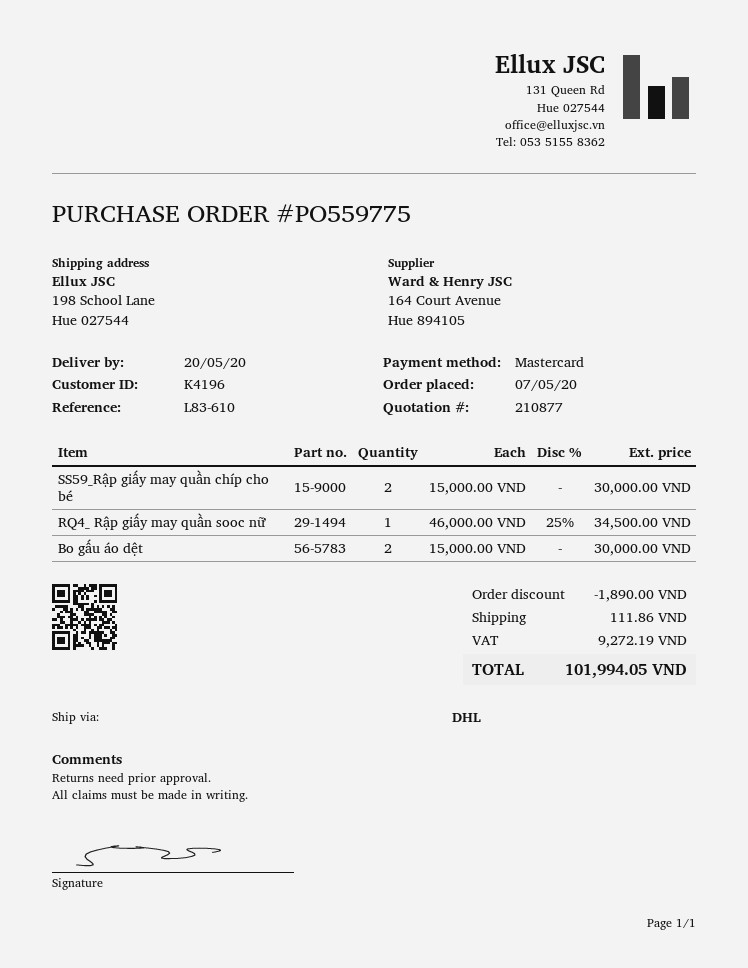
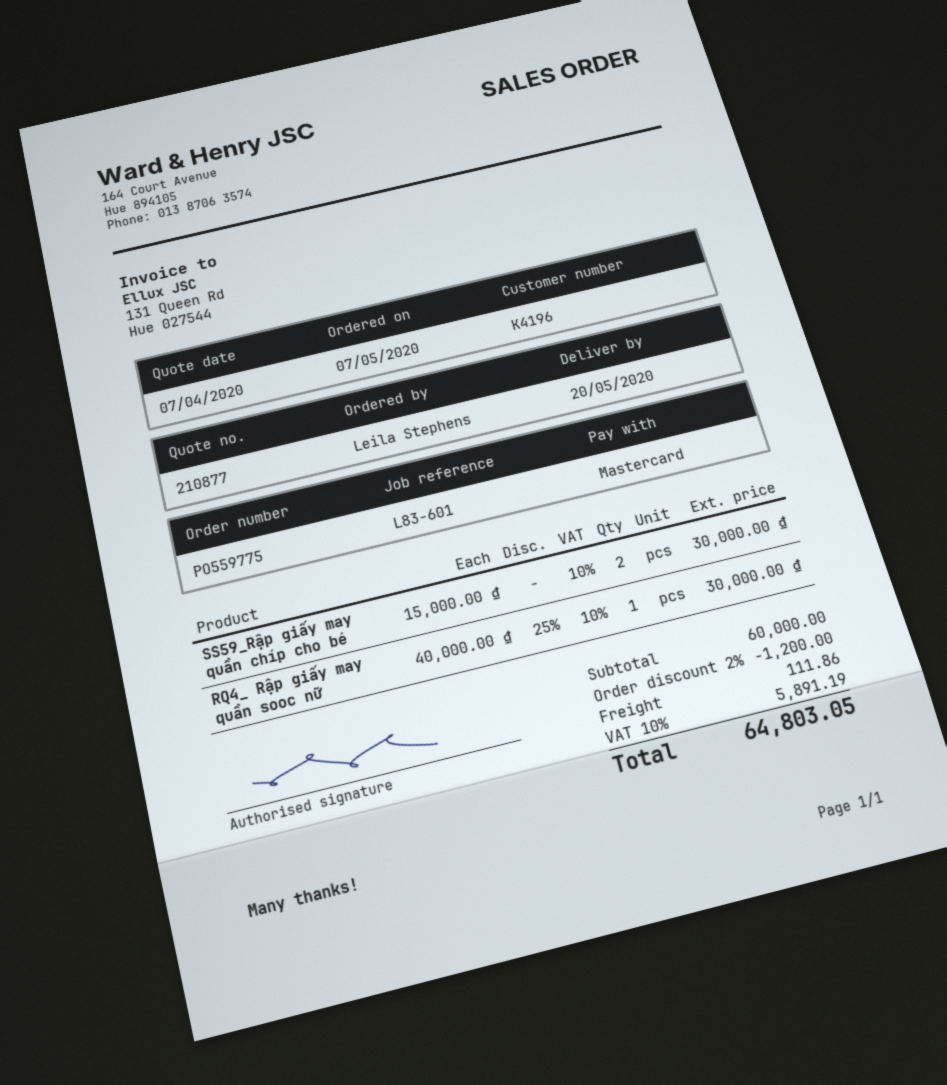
reference: L83-610 -> L83-601
RQ4_ Rập giấy may quần sooc nữ: 1 x 46000.00 - 25% = 34500.00 -> 1 x 40000.00 - 25% = 30000.00
Bo gấu áo dệt: 2 x 15000.00 = 30000.00 -> none
discount: 1890.00 -> 1200.00
tax: 9272.19 -> 5891.19
total: 101994.05 -> 64803.05

